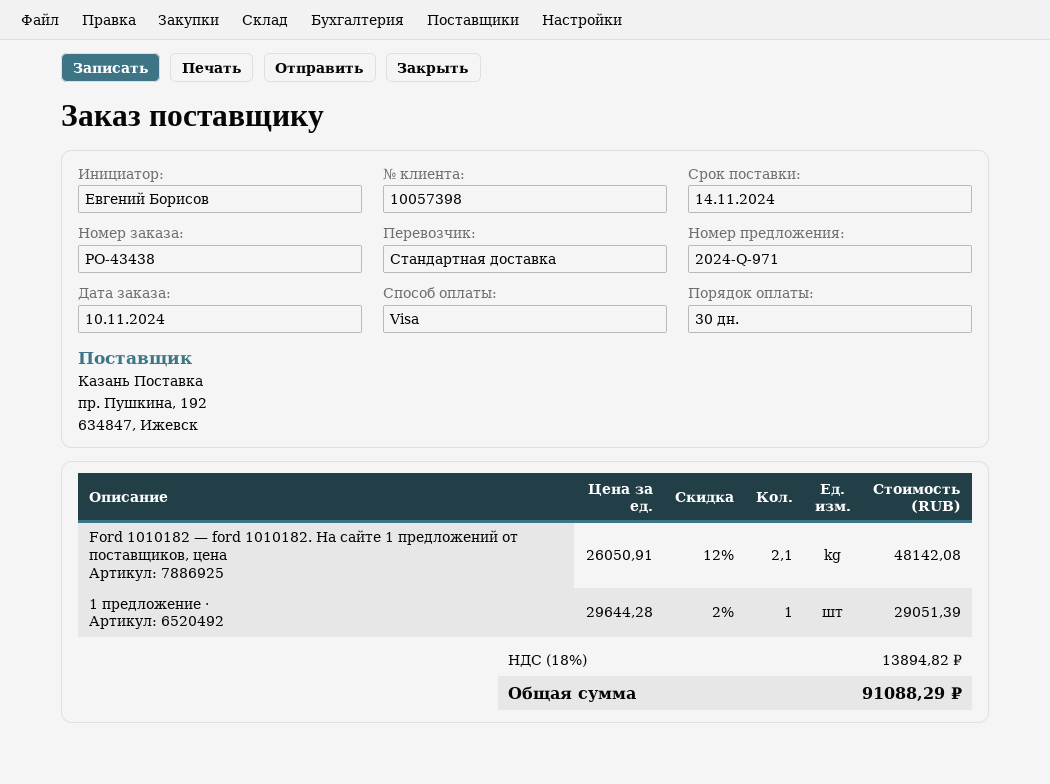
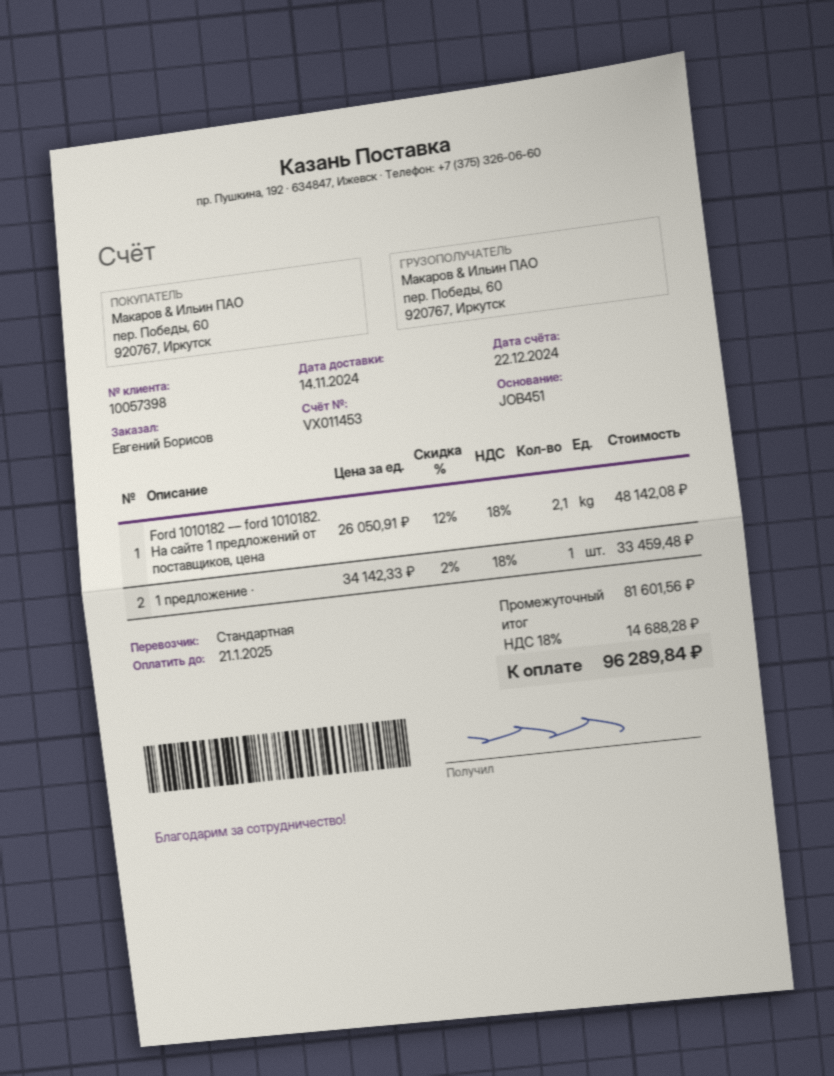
1 предложение ·: 1 x 29644.28 - 2% = 29051.39 -> 1 x 34142.33 - 2% = 33459.48
tax: 18% = 13894.82 -> 18% = 14688.28
total: 91088.29 -> 96289.84

